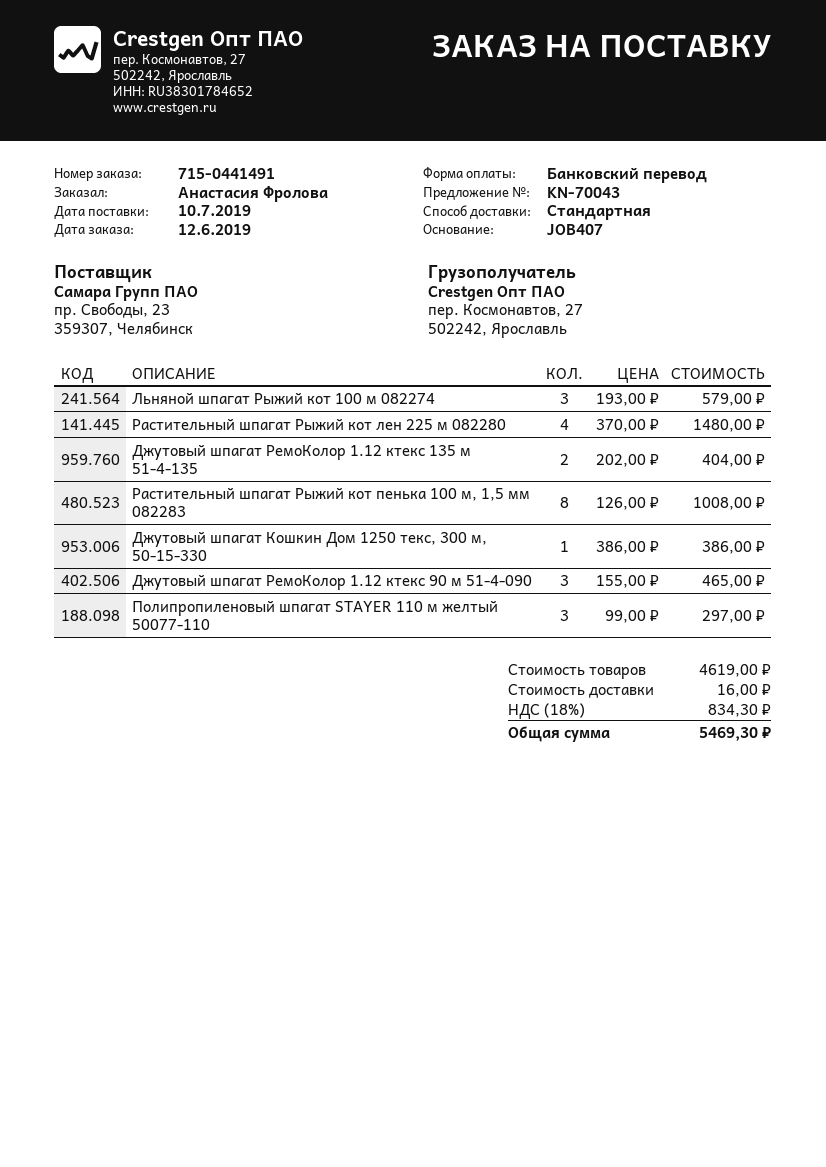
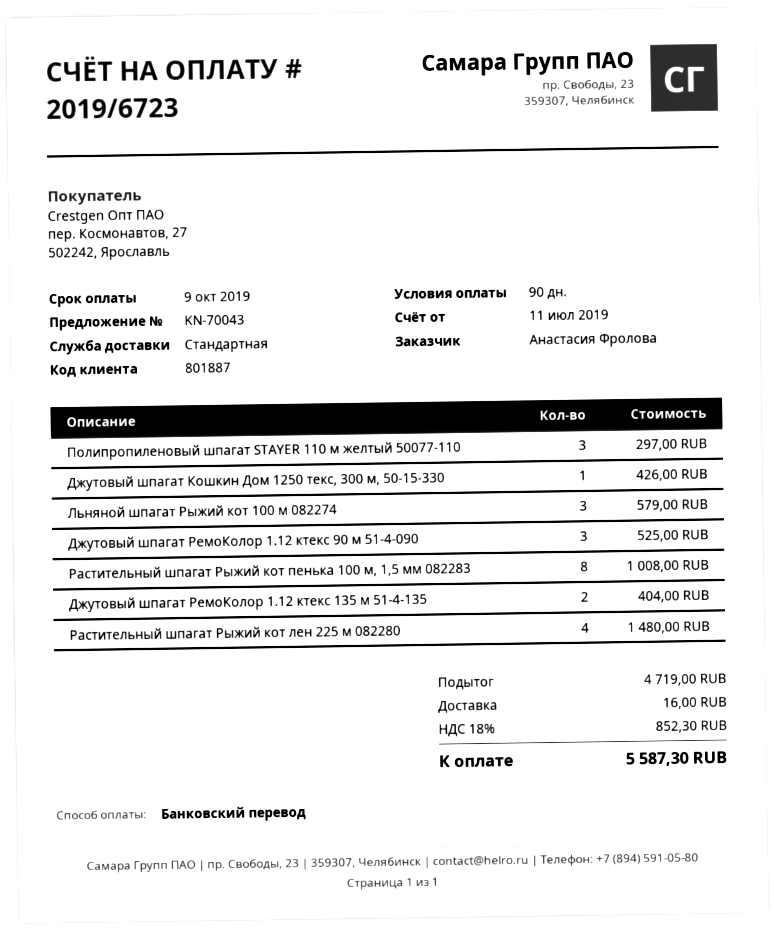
Джутовый шпагат Кошкин Дом 1250 текс, 300 м, 50-15-330: 1 for 386.00 -> 1 for 426.00
Джутовый шпагат РемоКолор 1.12 ктекс 90 м 51-4-090: 3 for 465.00 -> 3 for 525.00
subtotal: 4619.00 -> 4719.00
tax: 18% = 834.30 -> 18% = 852.30
total: 5469.30 -> 5587.30

